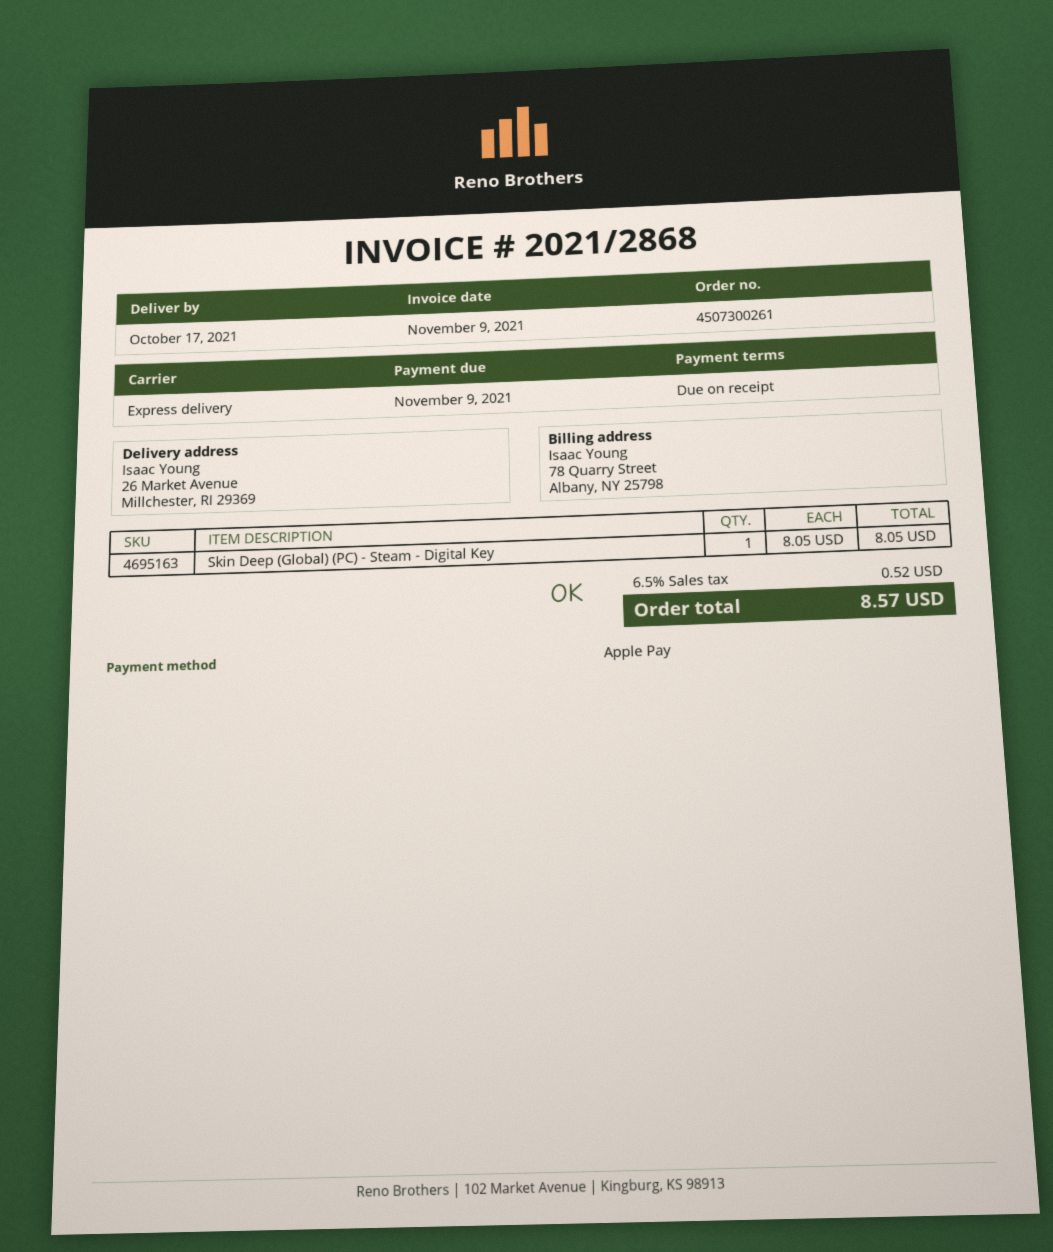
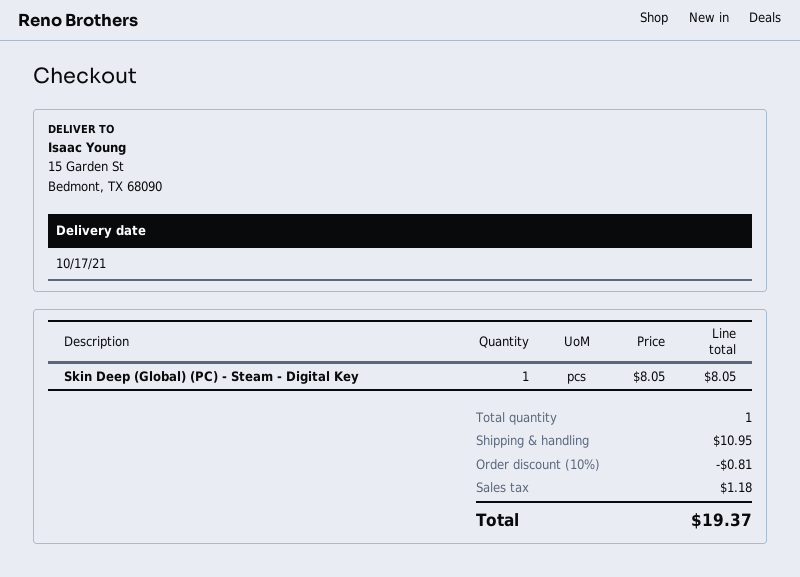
ship to: 26 Market Avenue, Millchester, RI 29369 -> 15 Garden St, Bedmont, TX 68090
discount: none -> 10% = 0.81
shipping: none -> 10.95
tax: 0.52 -> 1.18
total: 8.57 -> 19.37

